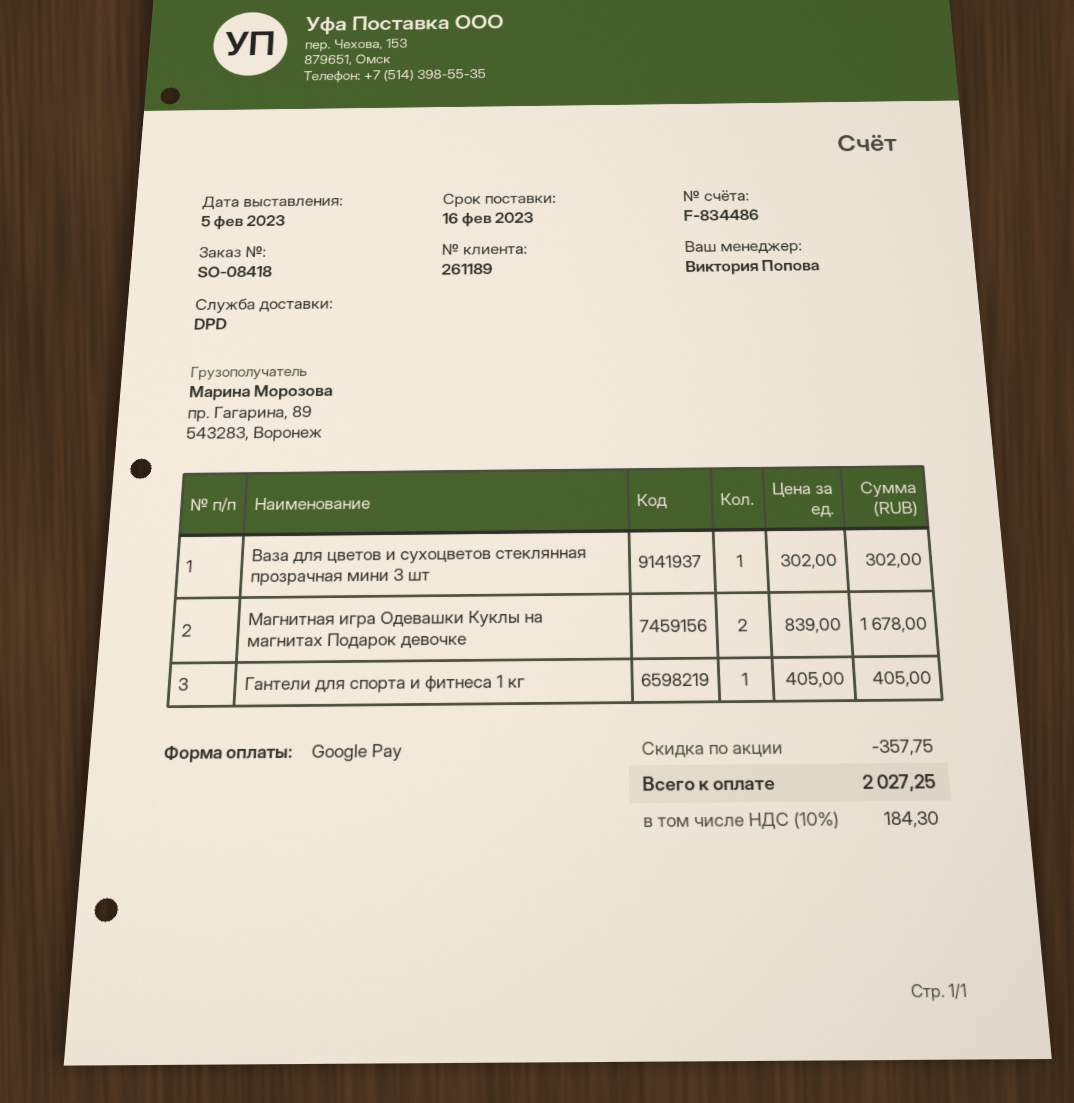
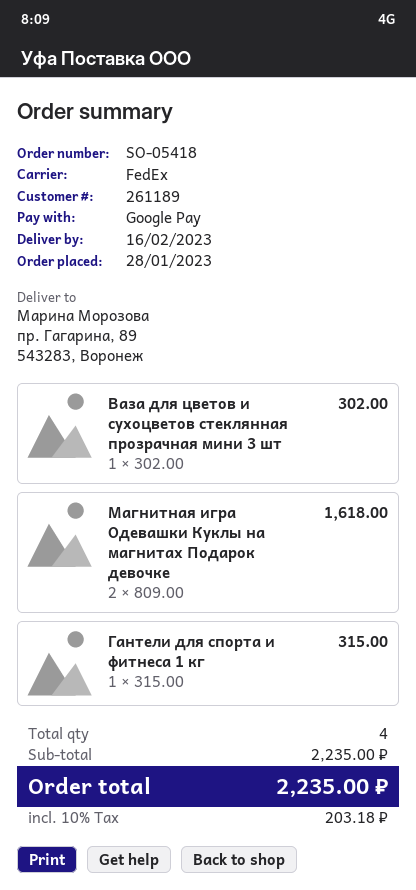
order number: SO-08418 -> SO-05418
shipping method: DPD -> FedEx
Магнитная игра Одевашки Куклы на магнитах Подарок девочке: 2 x 839.00 = 1678.00 -> 2 x 809.00 = 1618.00
Гантели для спорта и фитнеса 1 кг: 1 x 405.00 = 405.00 -> 1 x 315.00 = 315.00
discount: 357.75 -> none
tax: 10% = 184.30 -> 10% = 203.18
total: 2027.25 -> 2235.00

